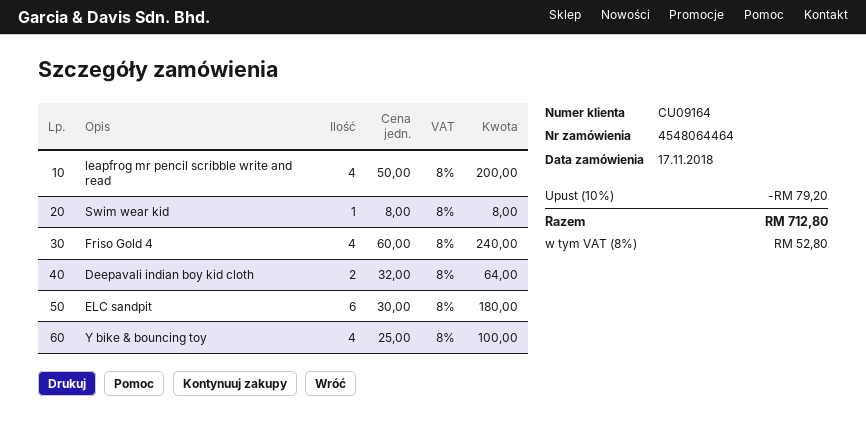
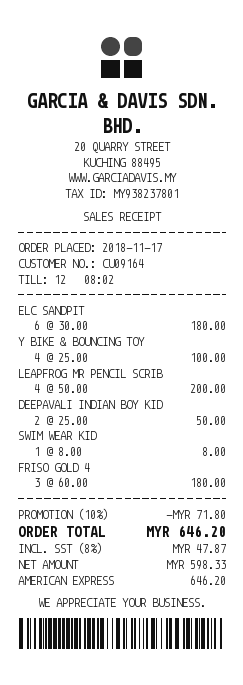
Friso Gold 4: 4 x 60.00 = 240.00 -> 3 x 60.00 = 180.00
Deepavali indian boy kid cloth: 2 x 32.00 = 64.00 -> 2 x 25.00 = 50.00
discount: 10% = 79.20 -> 10% = 71.80
tax: 8% = 52.80 -> 8% = 47.87
total: 712.80 -> 646.20

